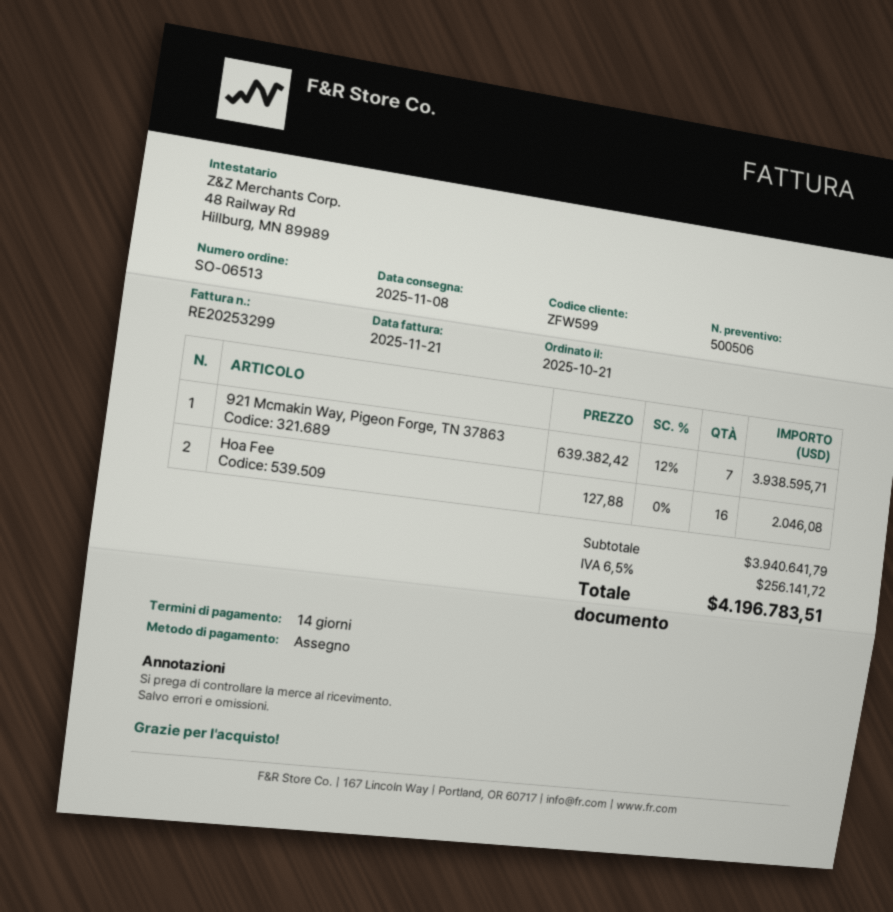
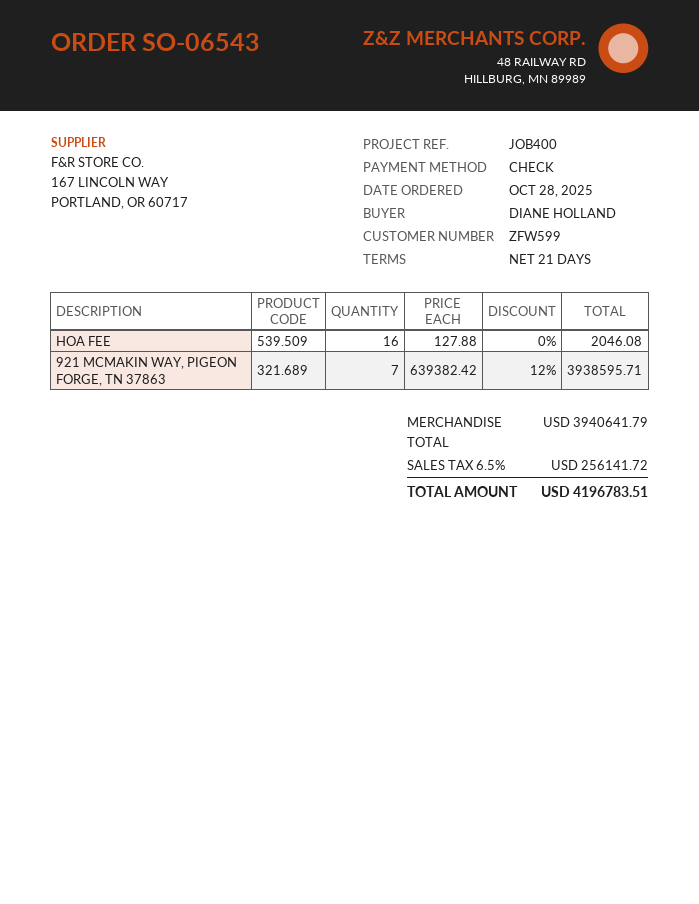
order number: SO-06513 -> SO-06543
order date: 2025-10-21 -> 2025-10-28
payment terms: 14 days -> 21 days

